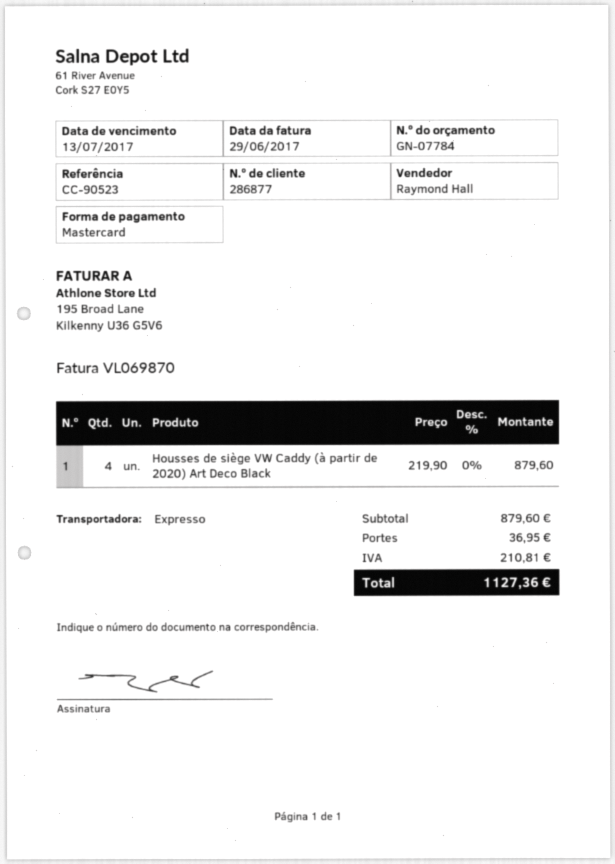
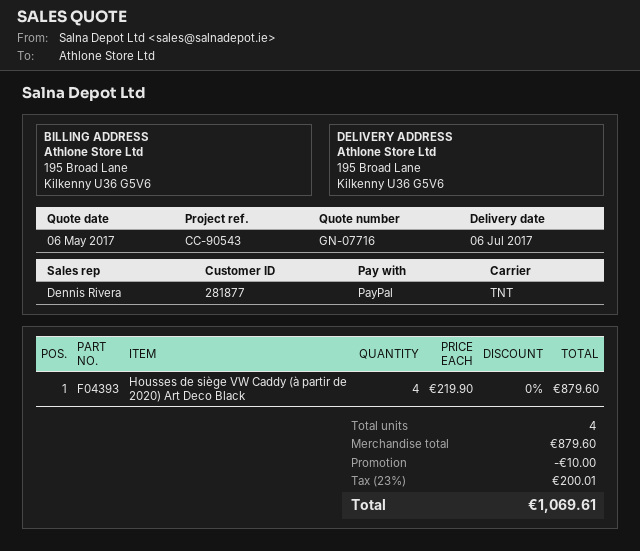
quote number: GN-07784 -> GN-07716
customer number: 286877 -> 281877
reference: CC-90523 -> CC-90543
sales rep: Raymond Hall -> Dennis Rivera
payment method: Mastercard -> PayPal
shipping method: express -> TNT
discount: none -> 10.00
shipping: 36.95 -> none
tax: 210.81 -> 200.01
total: 1127.36 -> 1069.61

